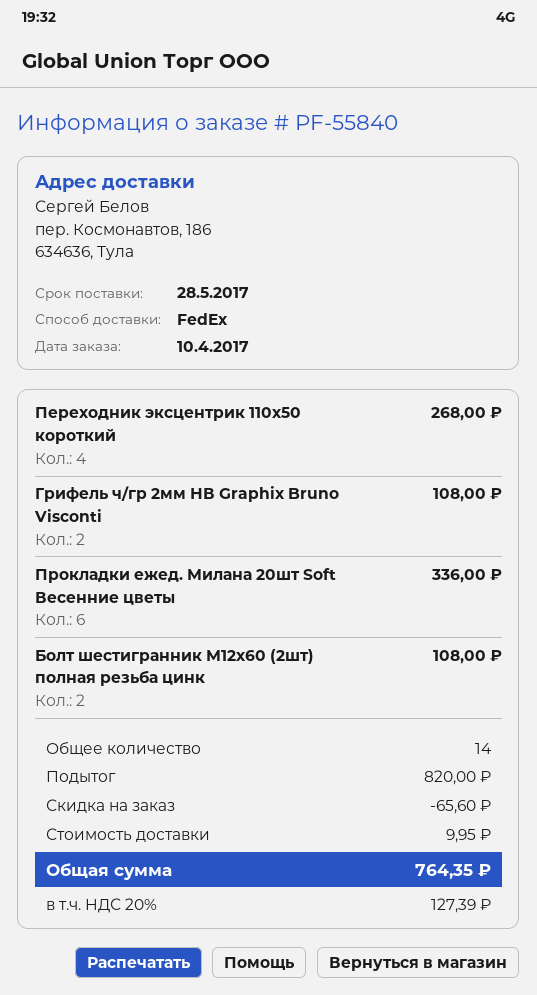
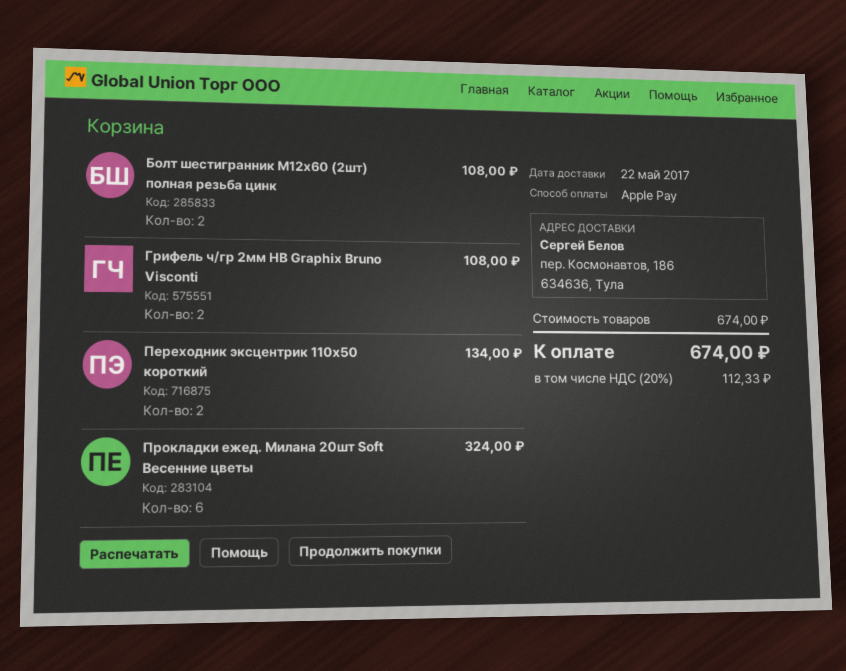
delivery date: 2017-05-28 -> 2017-05-22
Переходник эксцентрик 110х50 короткий: 4 for 268.00 -> 2 for 134.00
Прокладки ежед. Милана 20шт Soft Весенние цветы: 6 for 336.00 -> 6 for 324.00
subtotal: 820.00 -> 674.00
discount: 65.60 -> none
shipping: 9.95 -> none
tax: 20% = 127.39 -> 20% = 112.33
total: 764.35 -> 674.00

